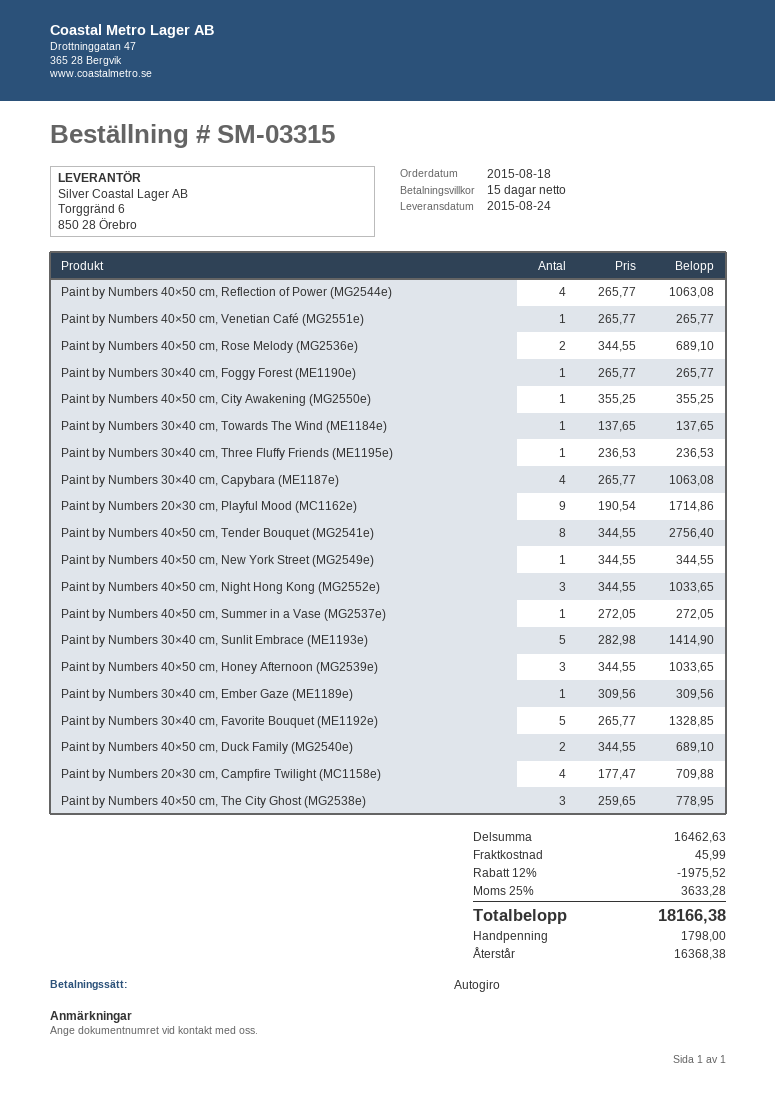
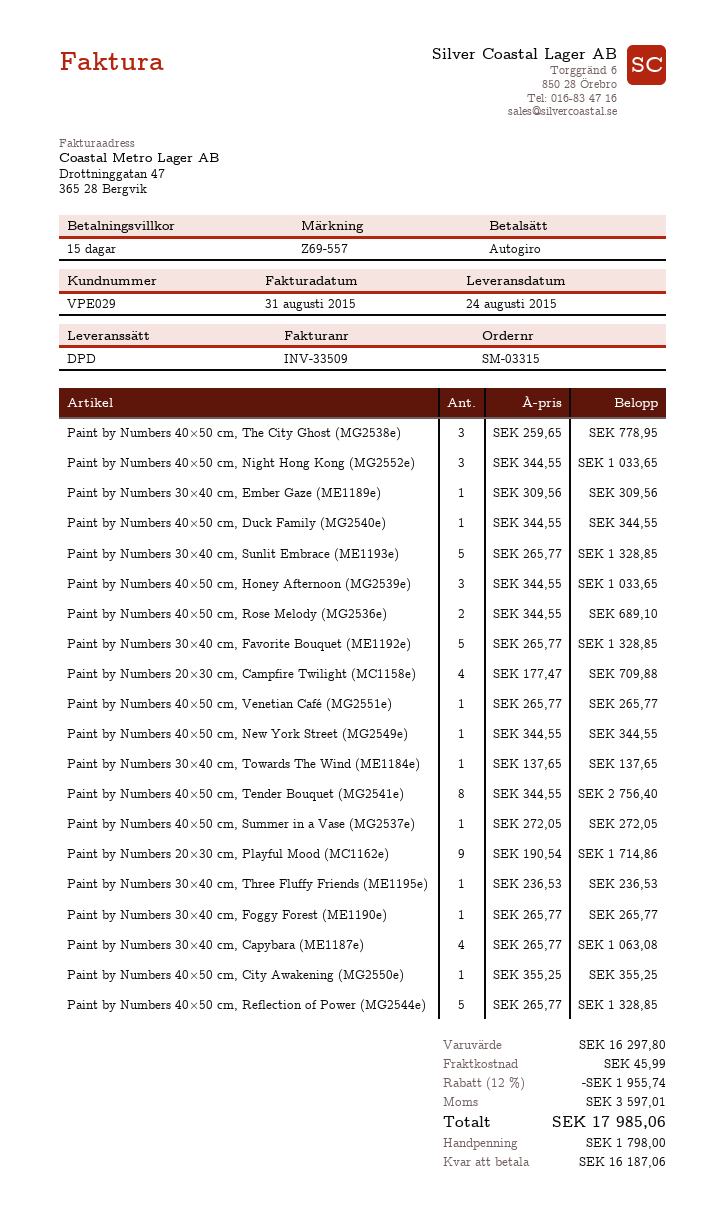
Paint by Numbers 40×50 cm, Reflection of Power (MG2544e): 4 x 265.77 = 1063.08 -> 5 x 265.77 = 1328.85
Paint by Numbers 30×40 cm, Sunlit Embrace (ME1193e): 5 x 282.98 = 1414.90 -> 5 x 265.77 = 1328.85
Paint by Numbers 40×50 cm, Duck Family (MG2540e): 2 x 344.55 = 689.10 -> 1 x 344.55 = 344.55
subtotal: 16462.63 -> 16297.80
discount: 12% = 1975.52 -> 12% = 1955.74
tax: 3633.28 -> 3597.01
total: 18166.38 -> 17985.06
balance: 16368.38 -> 16187.06

